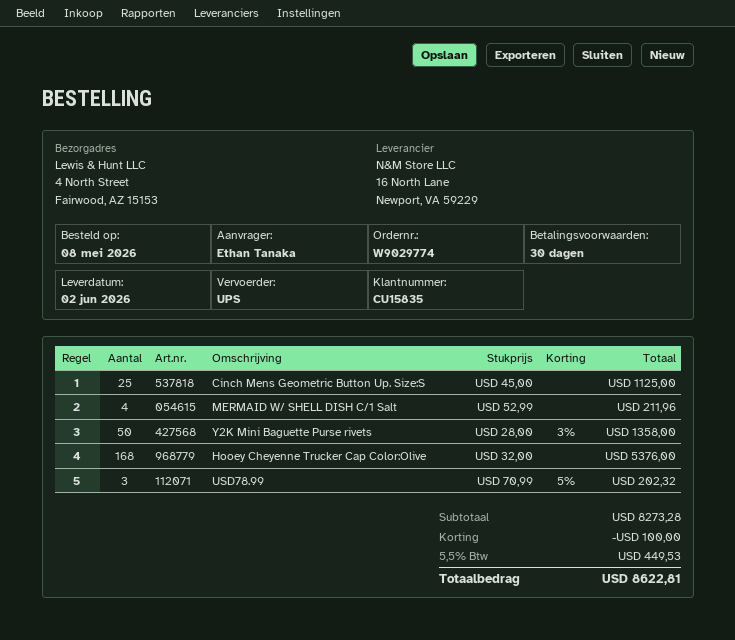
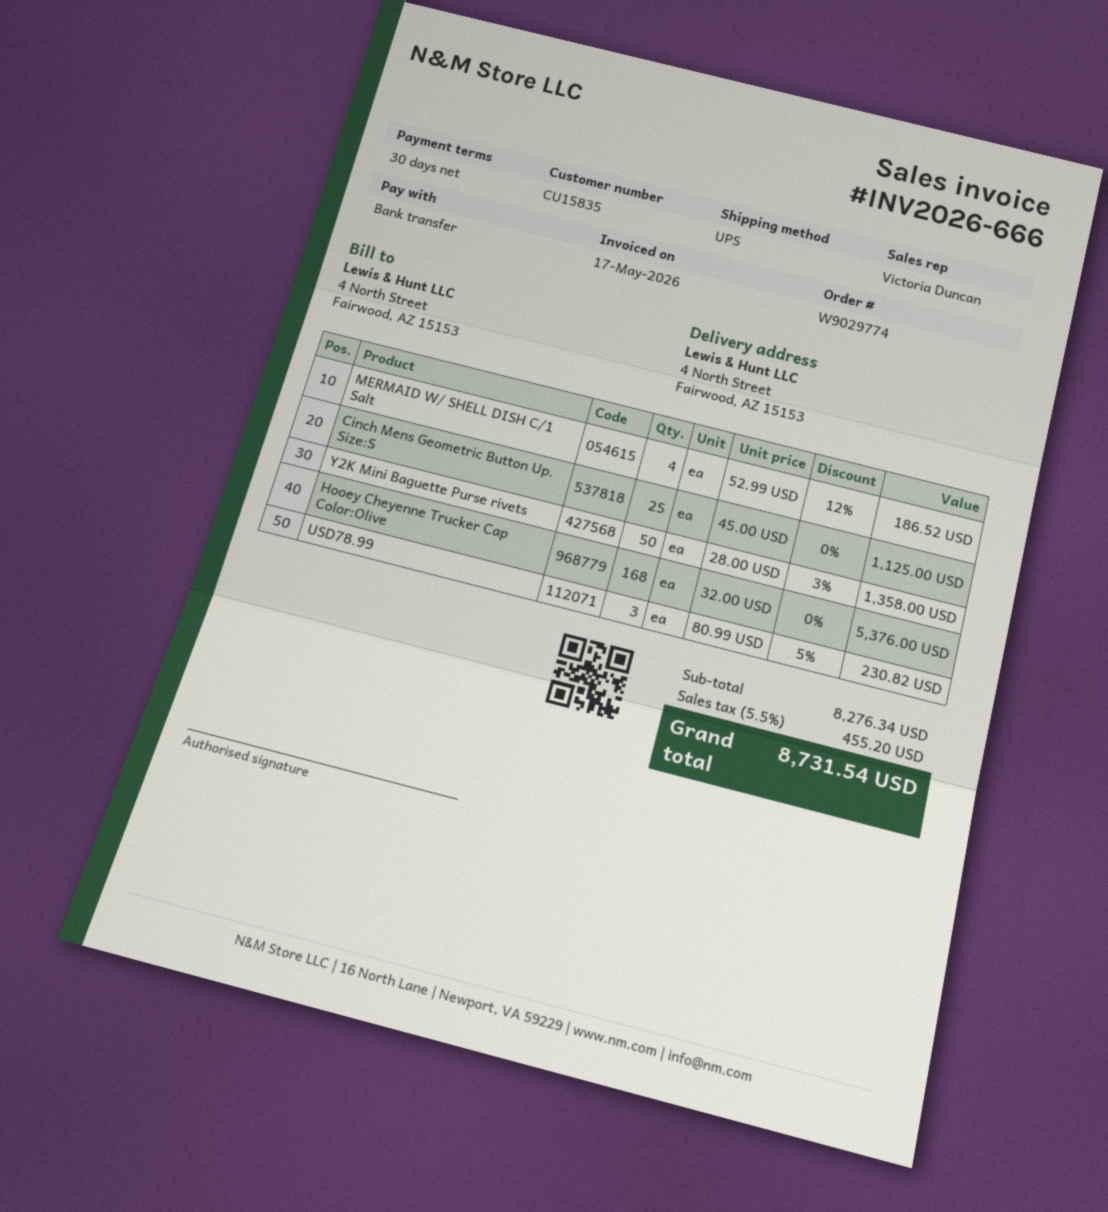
MERMAID W/ SHELL DISH C/1 Salt: 4 x 52.99 = 211.96 -> 4 x 52.99 - 12% = 186.52
USD78.99: 3 x 70.99 - 5% = 202.32 -> 3 x 80.99 - 5% = 230.82
subtotal: 8273.28 -> 8276.34
discount: 100.00 -> none
tax: 5.5% = 449.53 -> 5.5% = 455.20
total: 8622.81 -> 8731.54

